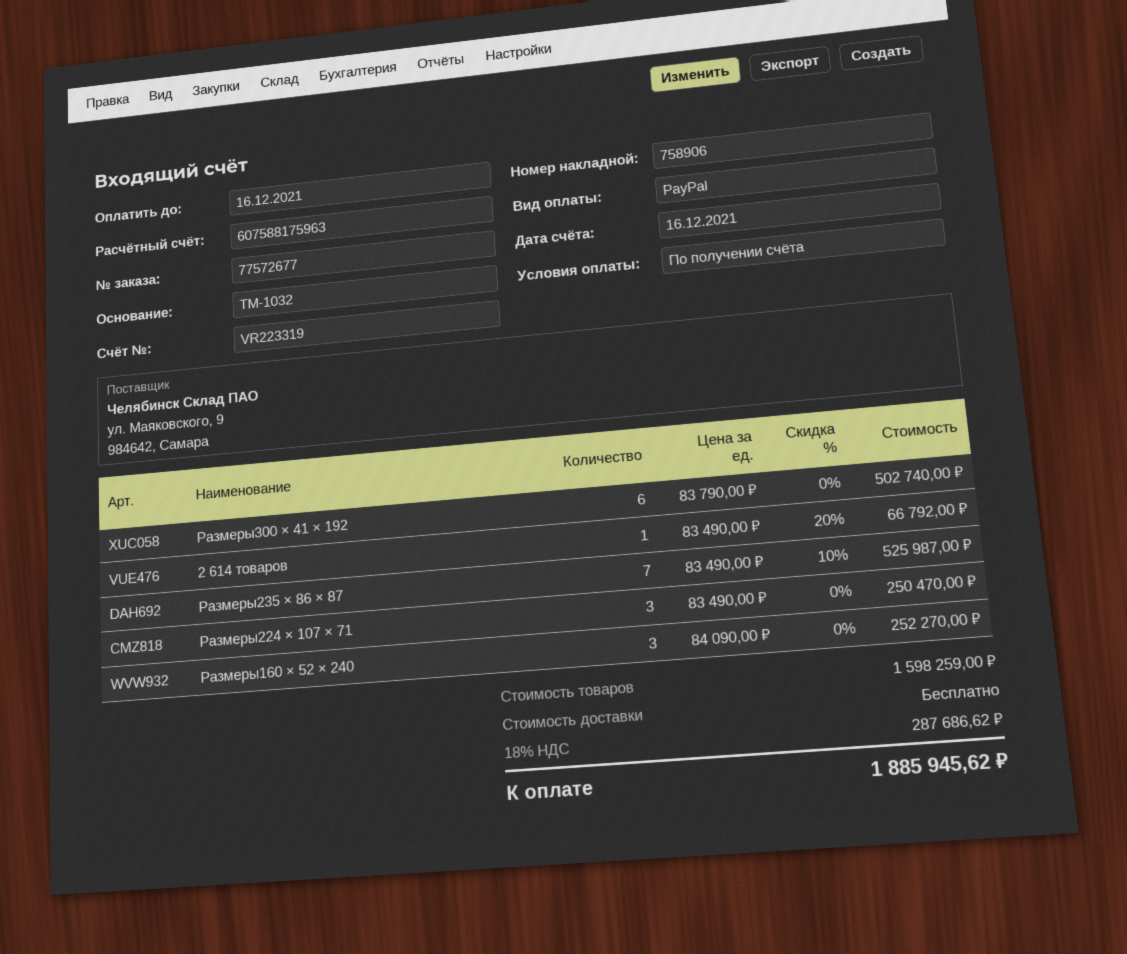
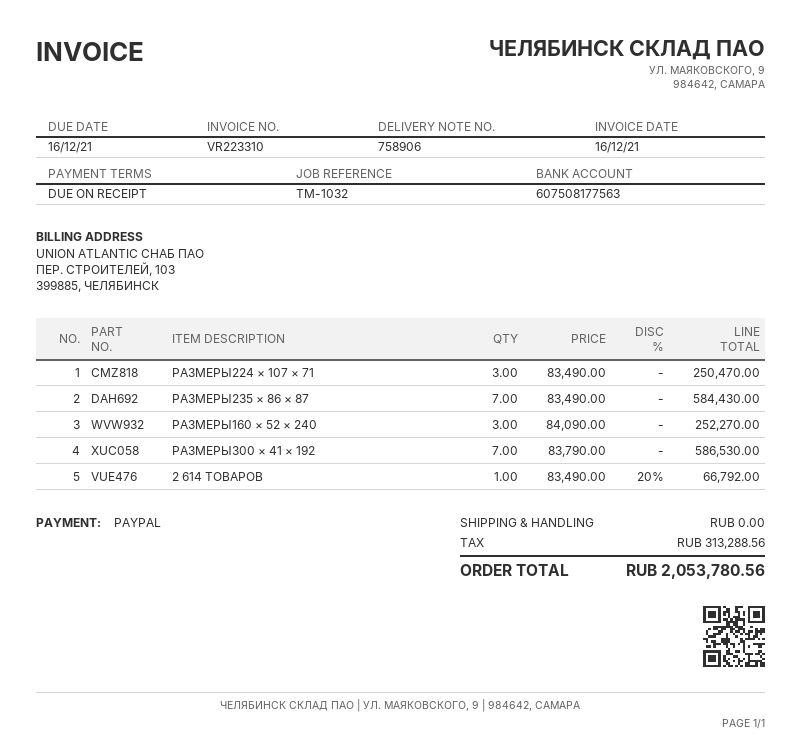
invoice number: VR223319 -> VR223310
bank account: 607588175963 -> 607508177563
Размеры300 × 41 × 192: 6 x 83790.00 = 502740.00 -> 7 x 83790.00 = 586530.00
Размеры235 × 86 × 87: 7 x 83490.00 - 10% = 525987.00 -> 7 x 83490.00 = 584430.00
tax: 287686.62 -> 313288.56
total: 1885945.62 -> 2053780.56

